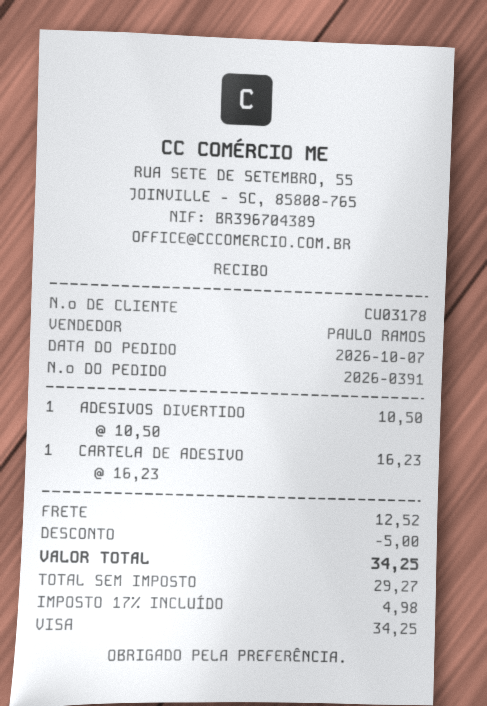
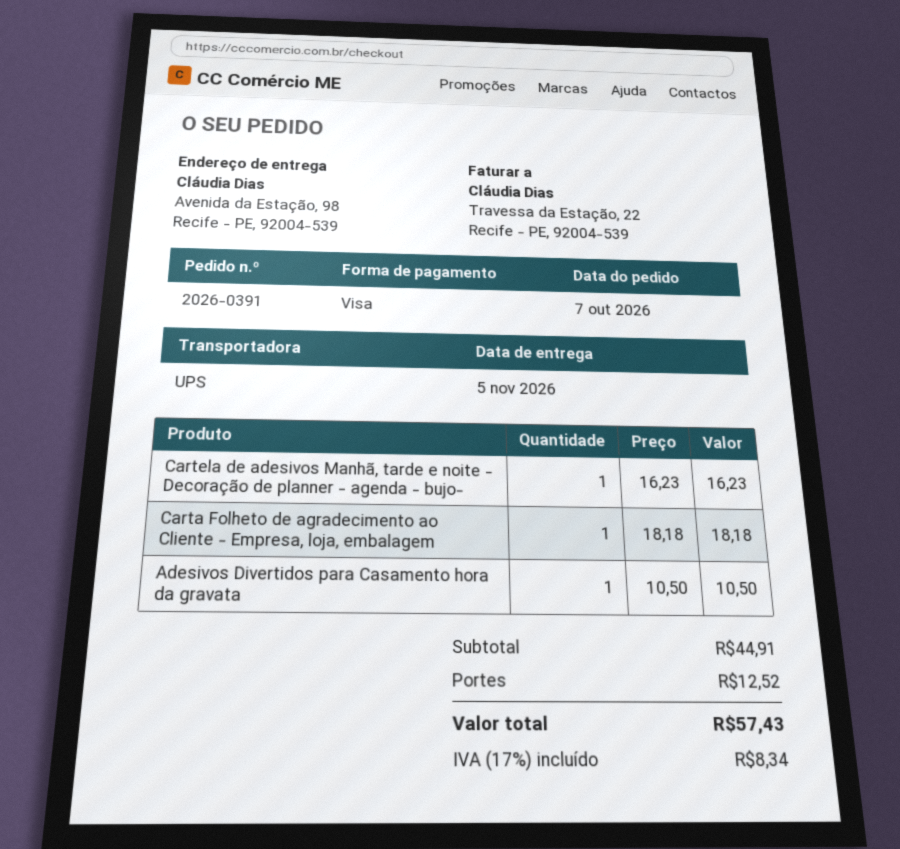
Carta Folheto de agradecimento ao Cliente - Empresa, loja, embalagem: none -> 1 x 18.18 = 18.18
discount: 5.00 -> none
tax: 17% = 4.98 -> 17% = 8.34
total: 34.25 -> 57.43

